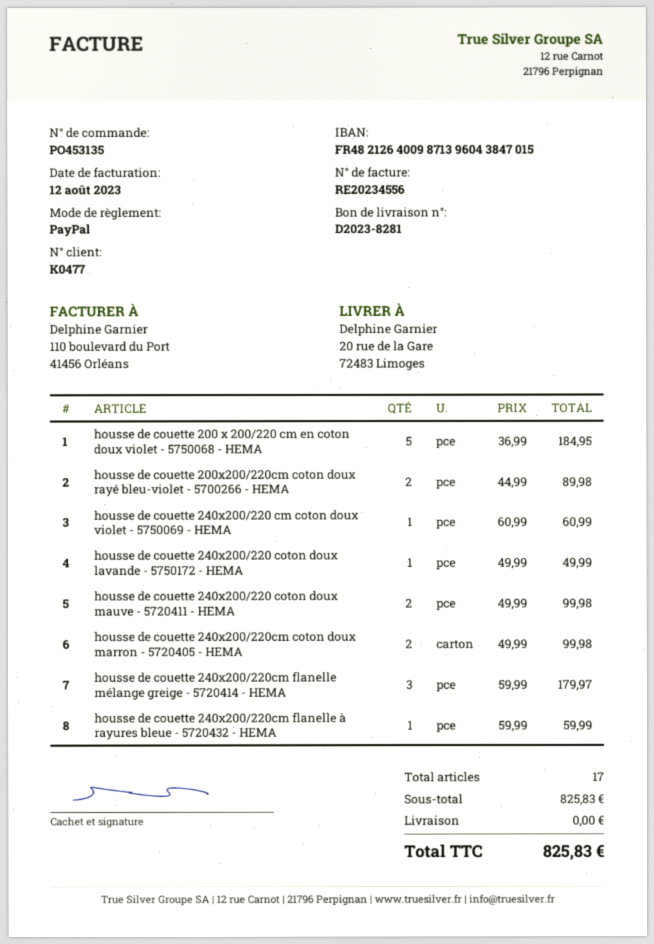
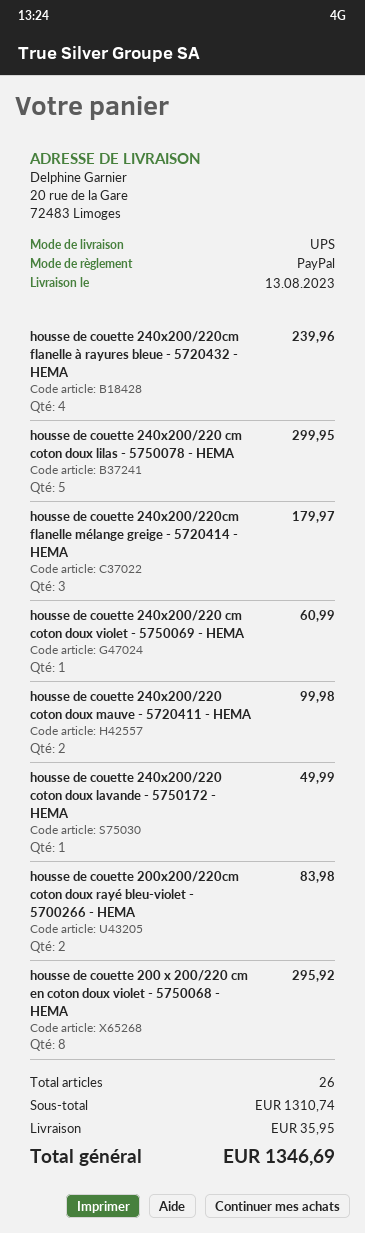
housse de couette 200 x 200/220 cm en coton doux violet - 5750068 - HEMA: 5 for 184.95 -> 8 for 295.92
housse de couette 200x200/220cm coton doux rayé bleu-violet - 5700266 - HEMA: 2 for 89.98 -> 2 for 83.98
housse de couette 240x200/220cm coton doux marron - 5720405 - HEMA: 2 for 99.98 -> none
housse de couette 240x200/220cm flanelle à rayures bleue - 5720432 - HEMA: 1 for 59.99 -> 4 for 239.96
housse de couette 240x200/220 cm coton doux lilas - 5750078 - HEMA: none -> 5 for 299.95
total quantity: 17 -> 26
subtotal: 825.83 -> 1310.74
shipping: 0.00 -> 35.95
total: 825.83 -> 1346.69

